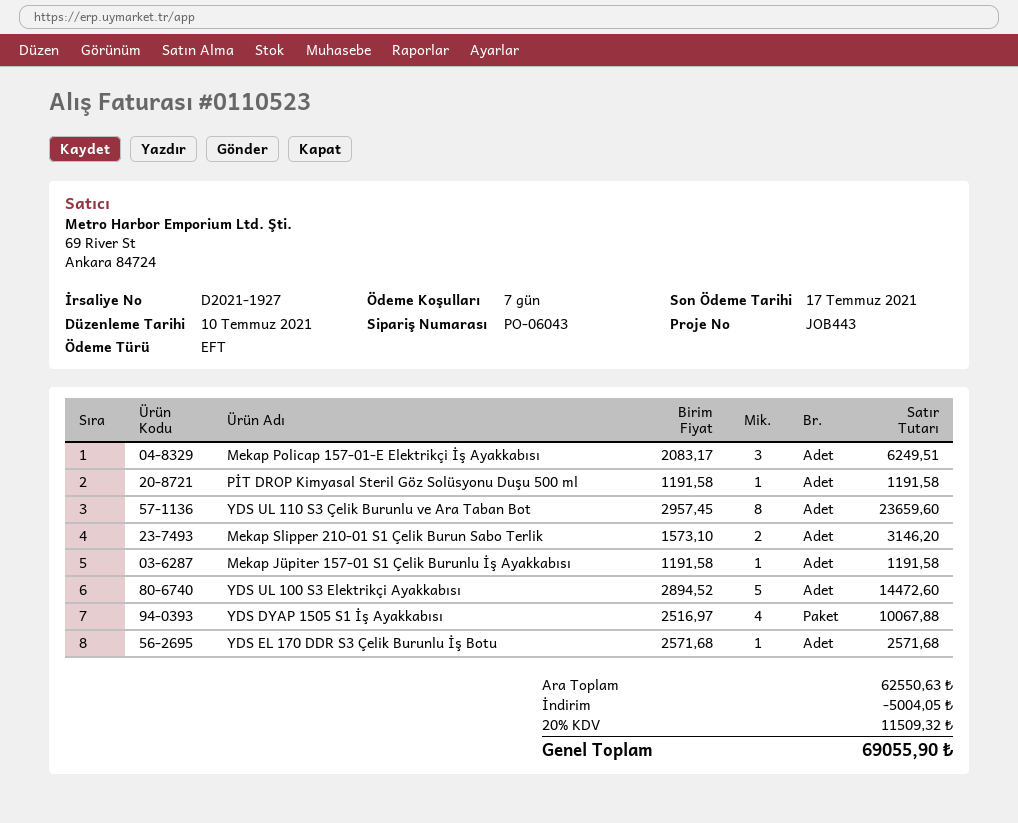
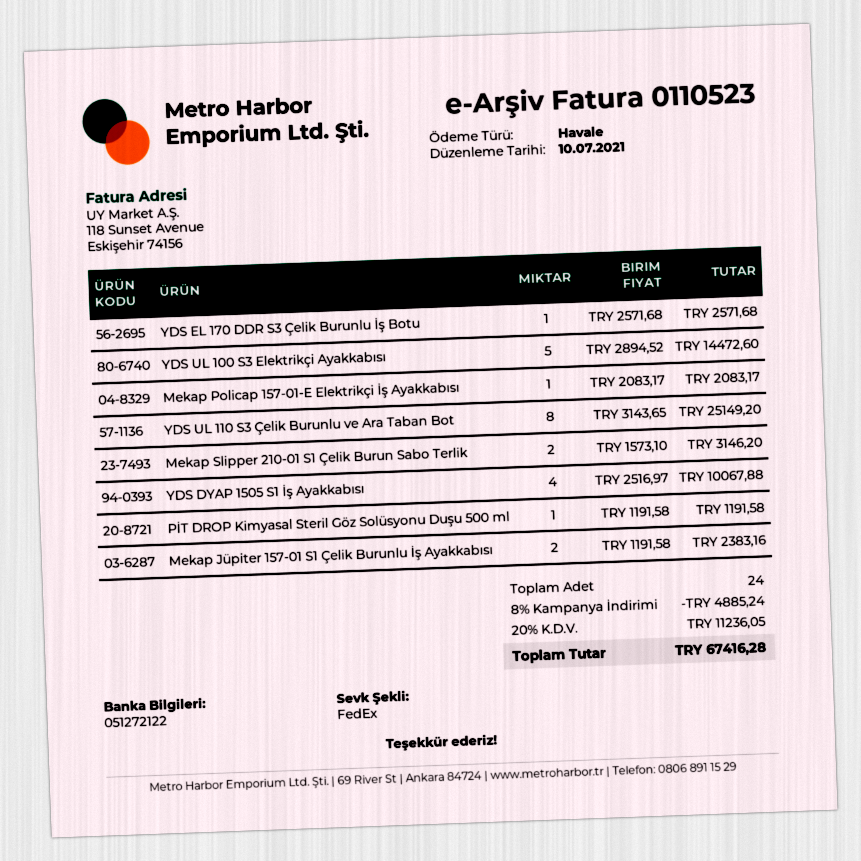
Mekap Policap 157-01-E Elektrikçi İş Ayakkabısı: 3 x 2083.17 = 6249.51 -> 1 x 2083.17 = 2083.17
YDS UL 110 S3 Çelik Burunlu ve Ara Taban Bot: 8 x 2957.45 = 23659.60 -> 8 x 3143.65 = 25149.20
Mekap Jüpiter 157-01 S1 Çelik Burunlu İş Ayakkabısı: 1 x 1191.58 = 1191.58 -> 2 x 1191.58 = 2383.16
discount: 5004.05 -> 4885.24
tax: 20% = 11509.32 -> 20% = 11236.05
total: 69055.90 -> 67416.28

